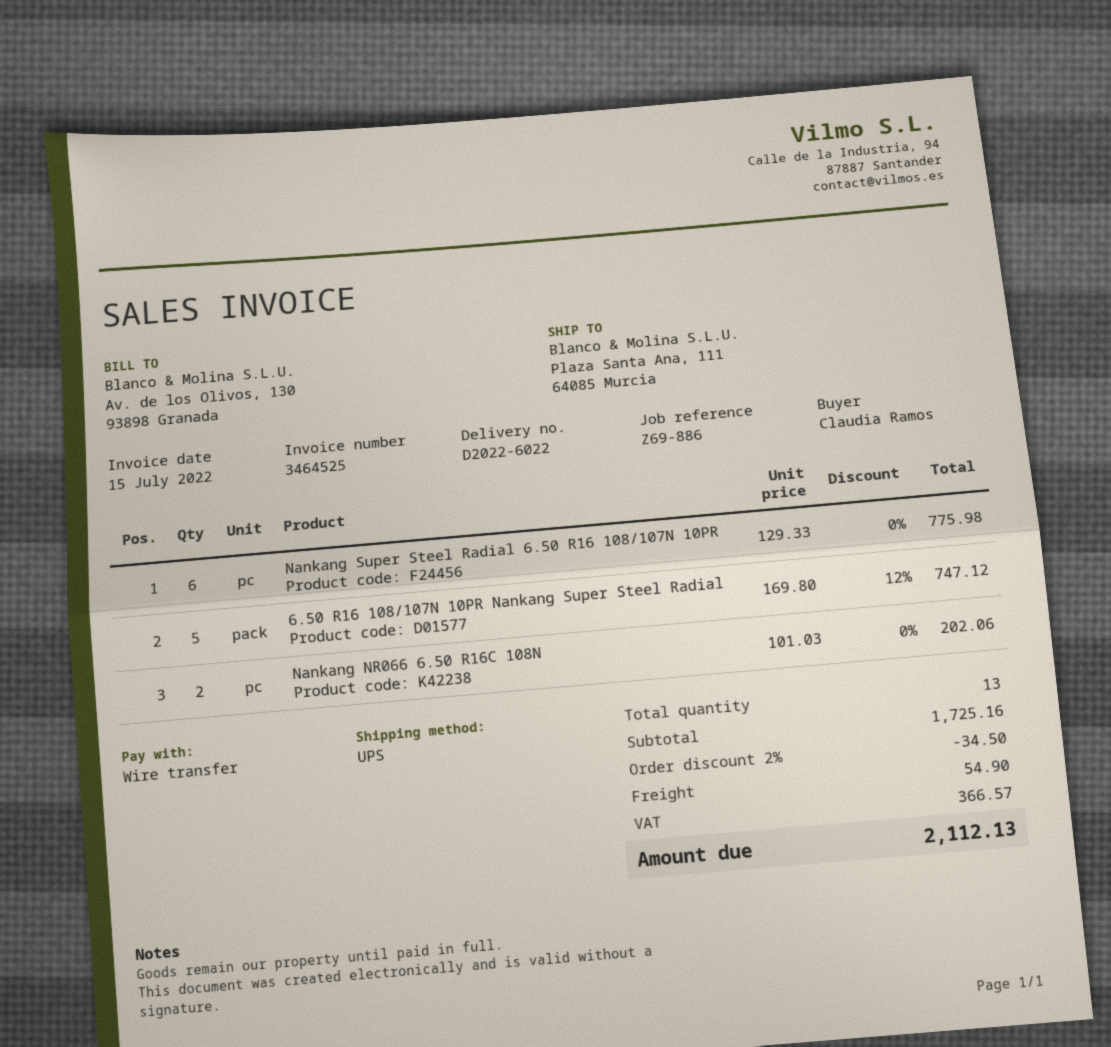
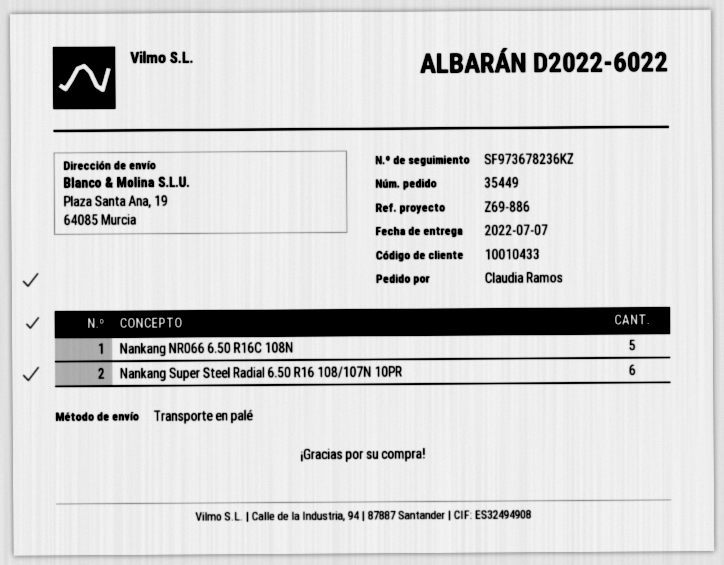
shipping method: UPS -> pallet freight
ship to: Plaza Santa Ana, 111, 64085 Murcia -> Plaza Santa Ana, 19, 64085 Murcia
6.50 R16 108/107N 10PR Nankang Super Steel Radial: 5 -> none
Nankang NR066 6.50 R16C 108N: 2 -> 5

